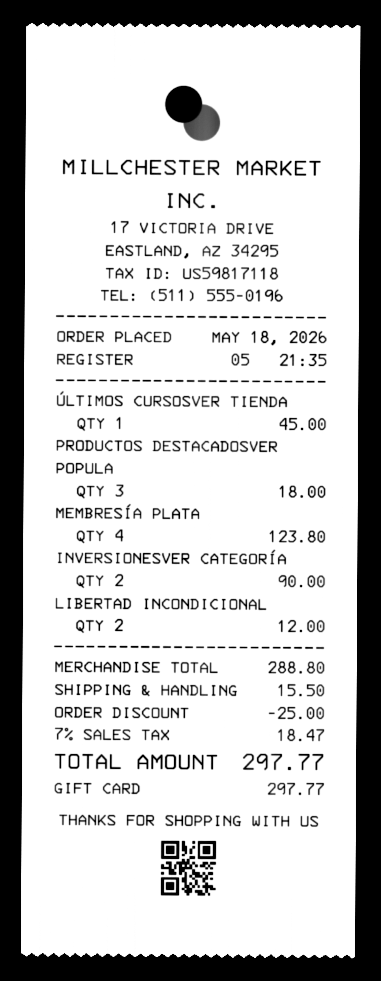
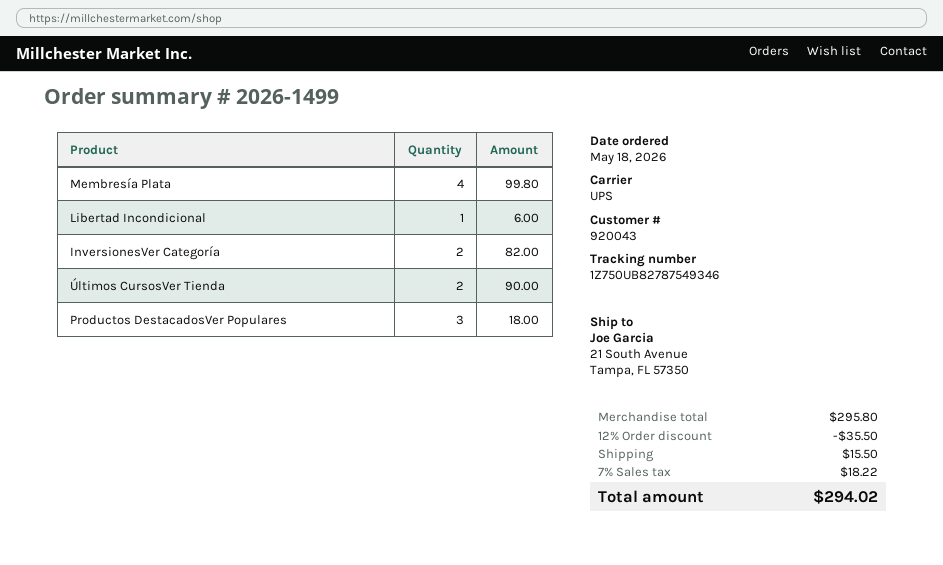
ÚLTIMOS CURSOSVER TIENDA: 1 for 45.00 -> 2 for 90.00
MEMBRESÍA PLATA: 4 for 123.80 -> 4 for 99.80
INVERSIONESVER CATEGORÍA: 2 for 90.00 -> 2 for 82.00
LIBERTAD INCONDICIONAL: 2 for 12.00 -> 1 for 6.00
subtotal: 288.80 -> 295.80
discount: 25.00 -> 35.50
tax: 7% = 18.47 -> 7% = 18.22
total: 297.77 -> 294.02

